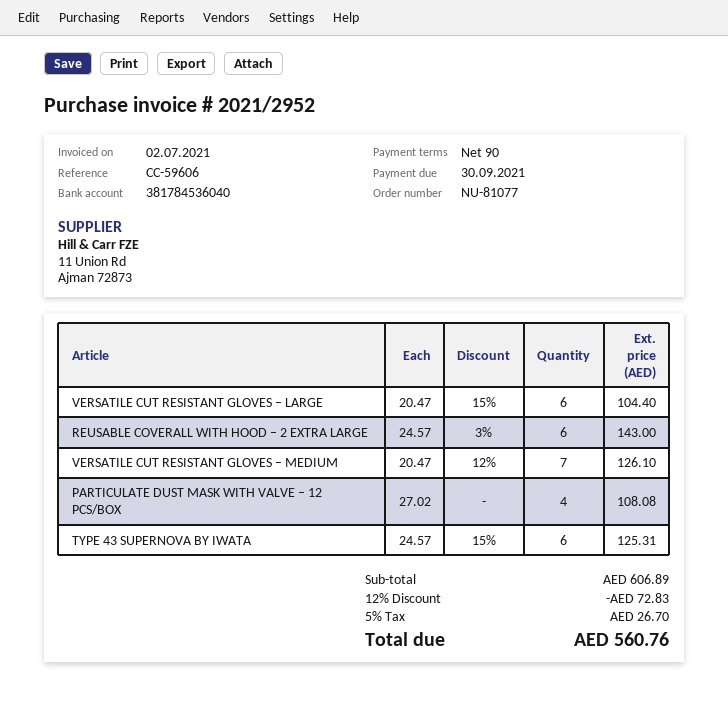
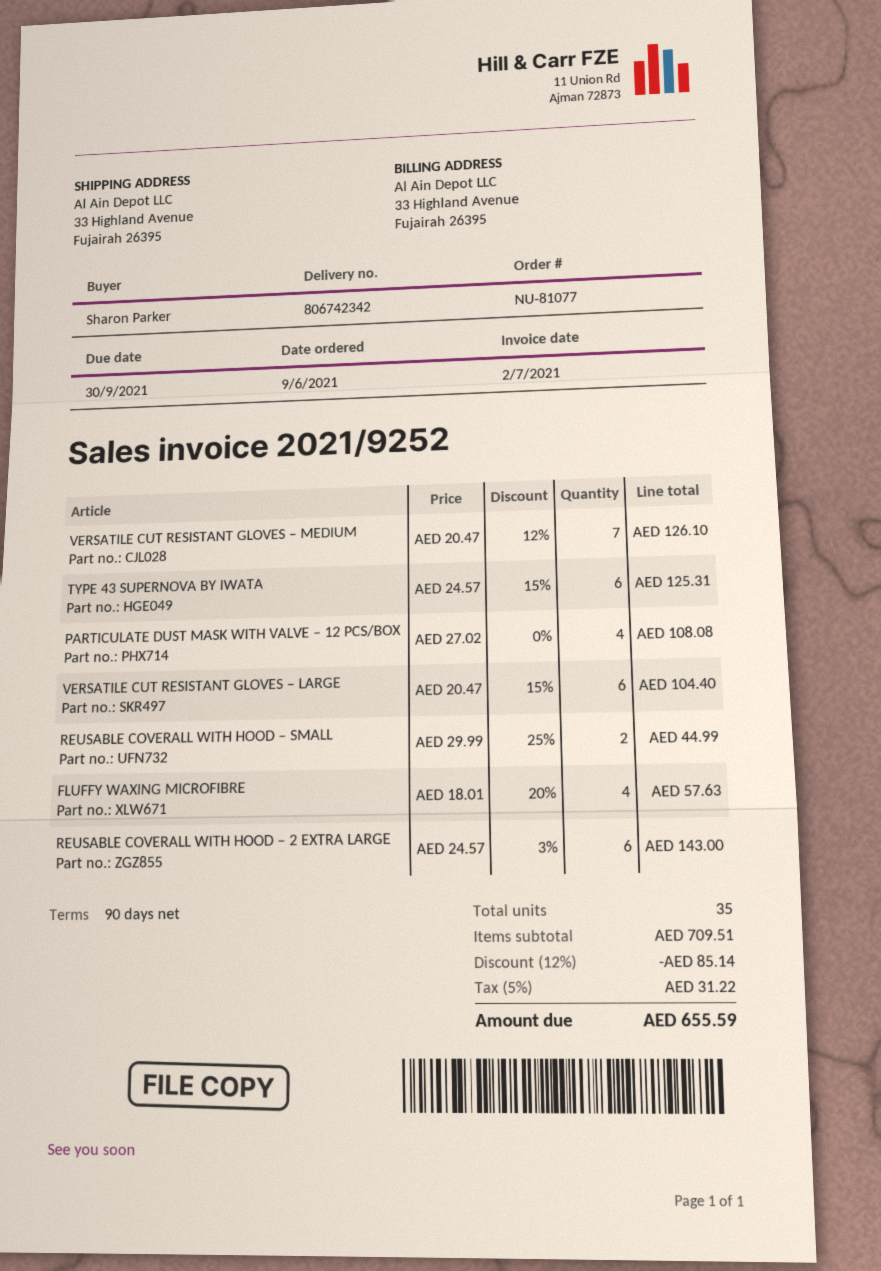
invoice number: 2021/2952 -> 2021/9252
REUSABLE COVERALL WITH HOOD – SMALL: none -> 2 x 29.99 - 25% = 44.99
FLUFFY WAXING MICROFIBRE: none -> 4 x 18.01 - 20% = 57.63
subtotal: 606.89 -> 709.51
discount: 12% = 72.83 -> 12% = 85.14
tax: 5% = 26.70 -> 5% = 31.22
total: 560.76 -> 655.59

